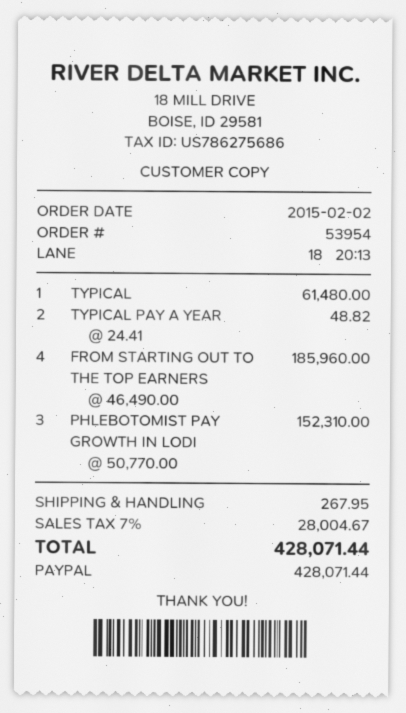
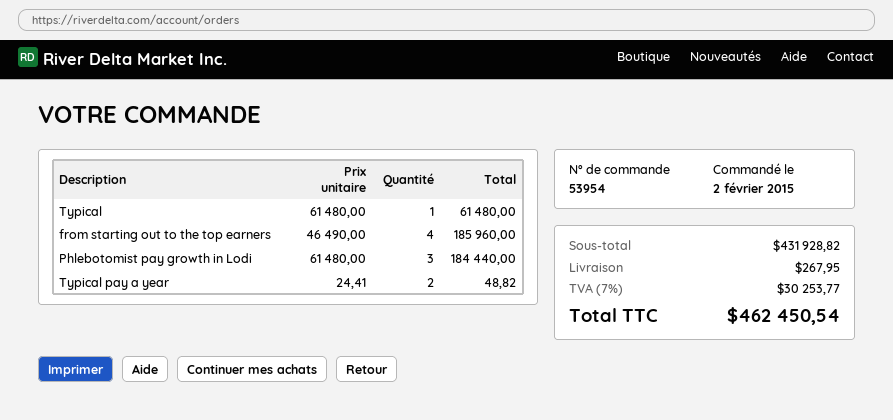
PHLEBOTOMIST PAY GROWTH IN LODI: 3 x 50770.00 = 152310.00 -> 3 x 61480.00 = 184440.00
tax: 7% = 28004.67 -> 7% = 30253.77
total: 428071.44 -> 462450.54

